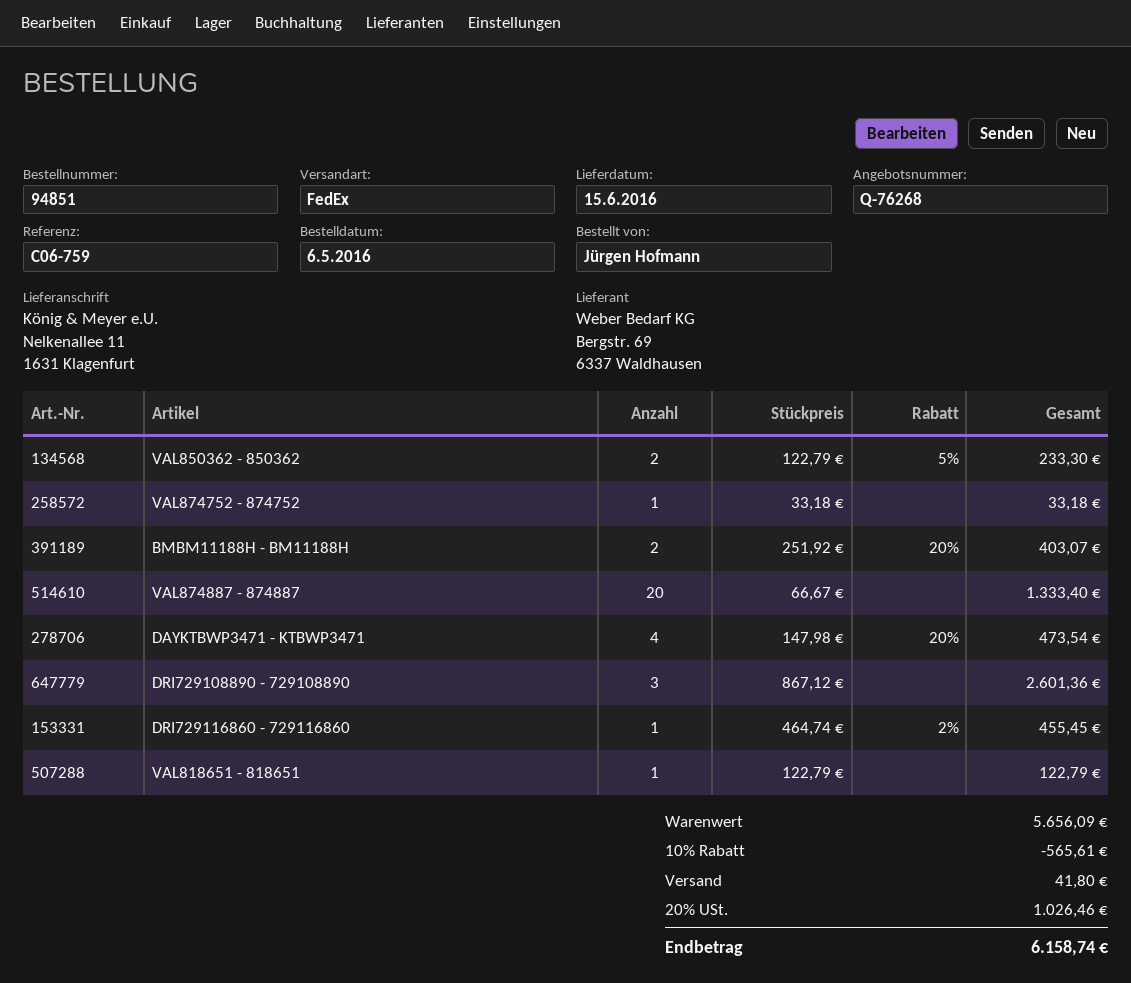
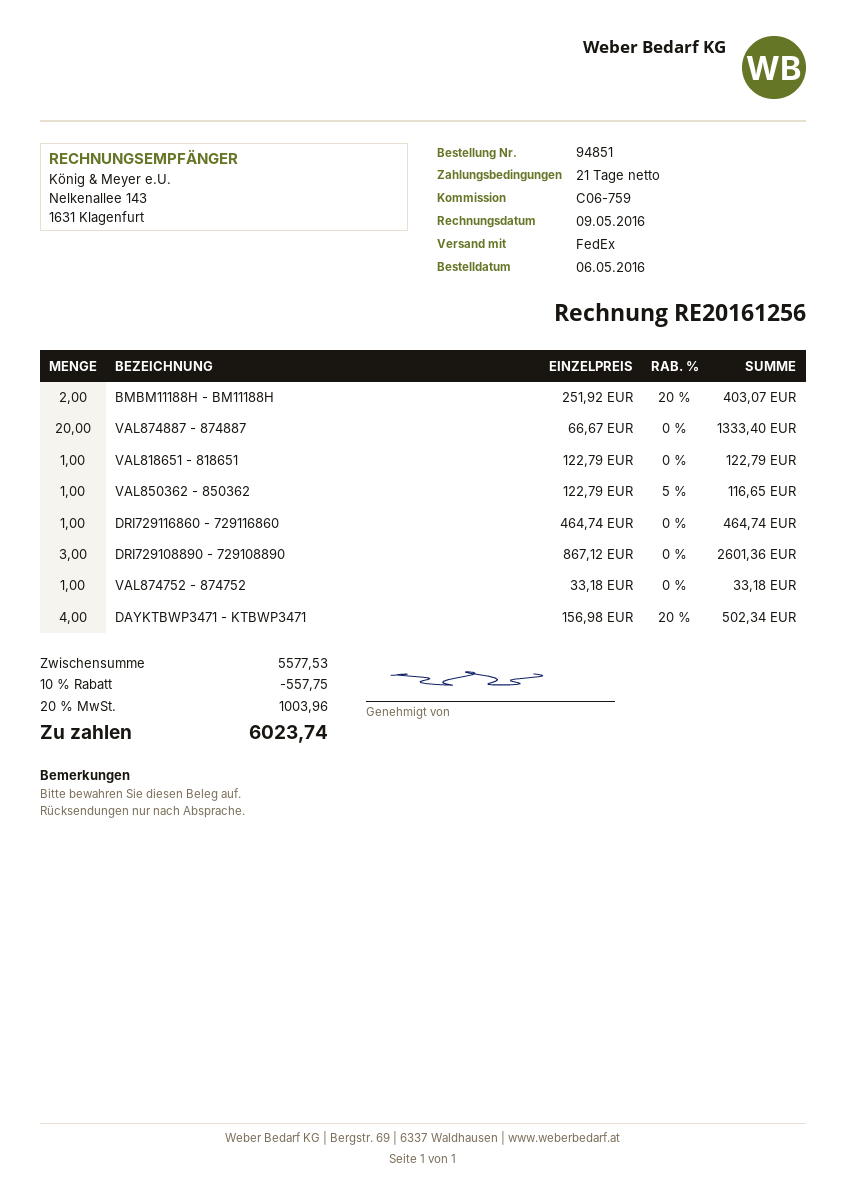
VAL850362 - 850362: 2 x 122.79 - 5% = 233.30 -> 1 x 122.79 - 5% = 116.65
DAYKTBWP3471 - KTBWP3471: 4 x 147.98 - 20% = 473.54 -> 4 x 156.98 - 20% = 502.34
DRI729116860 - 729116860: 1 x 464.74 - 2% = 455.45 -> 1 x 464.74 = 464.74
subtotal: 5656.09 -> 5577.53
discount: 10% = 565.61 -> 10% = 557.75
shipping: 41.80 -> none
tax: 20% = 1026.46 -> 20% = 1003.96
total: 6158.74 -> 6023.74

